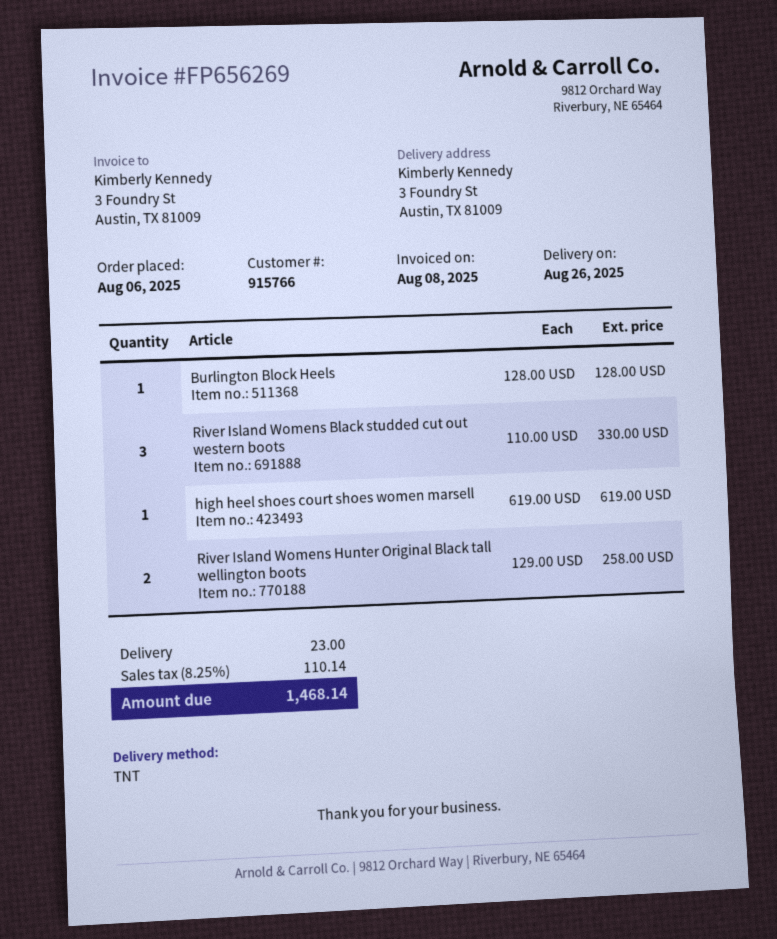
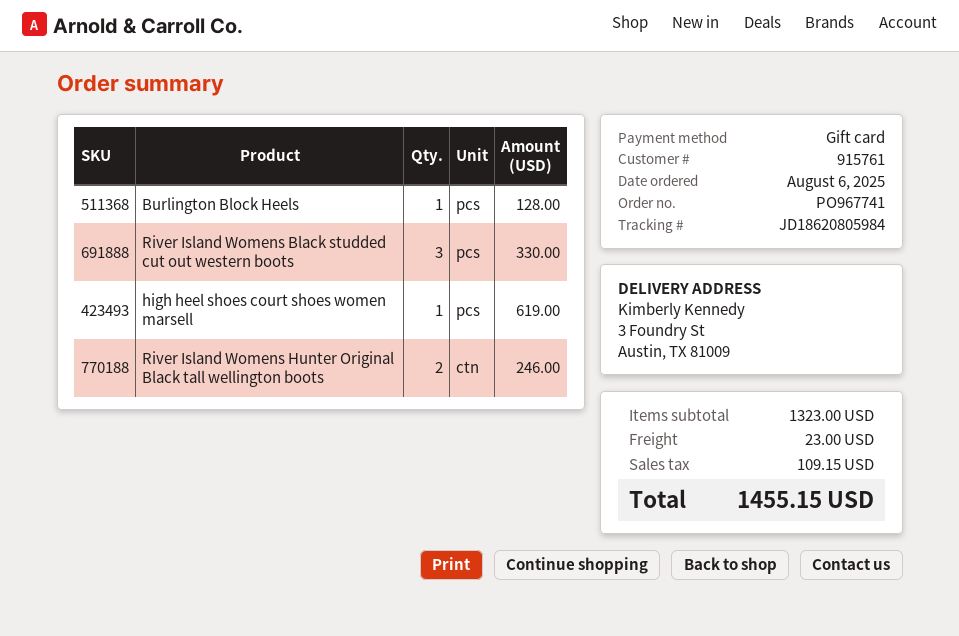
customer number: 915766 -> 915761
River Island Womens Hunter Original Black tall wellington boots: 2 for 258.00 -> 2 for 246.00
tax: 110.14 -> 109.15
total: 1468.14 -> 1455.15

